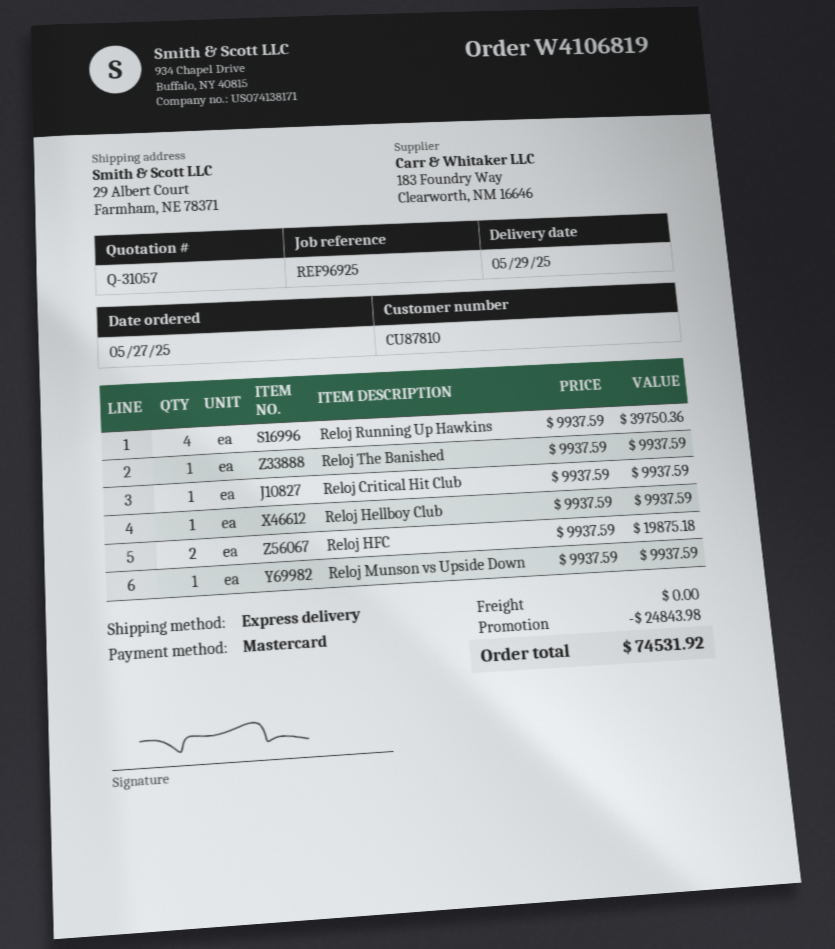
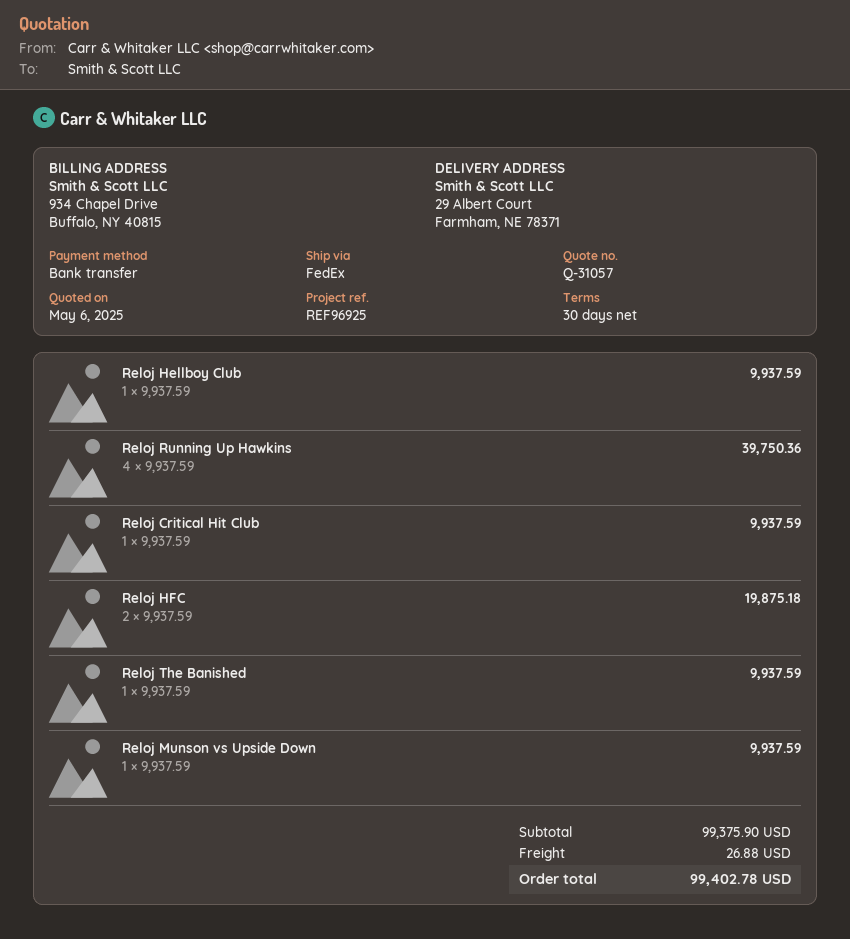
payment method: Mastercard -> bank transfer
shipping method: express -> FedEx
discount: 24843.98 -> none
shipping: 0.00 -> 26.88
total: 74531.92 -> 99402.78

